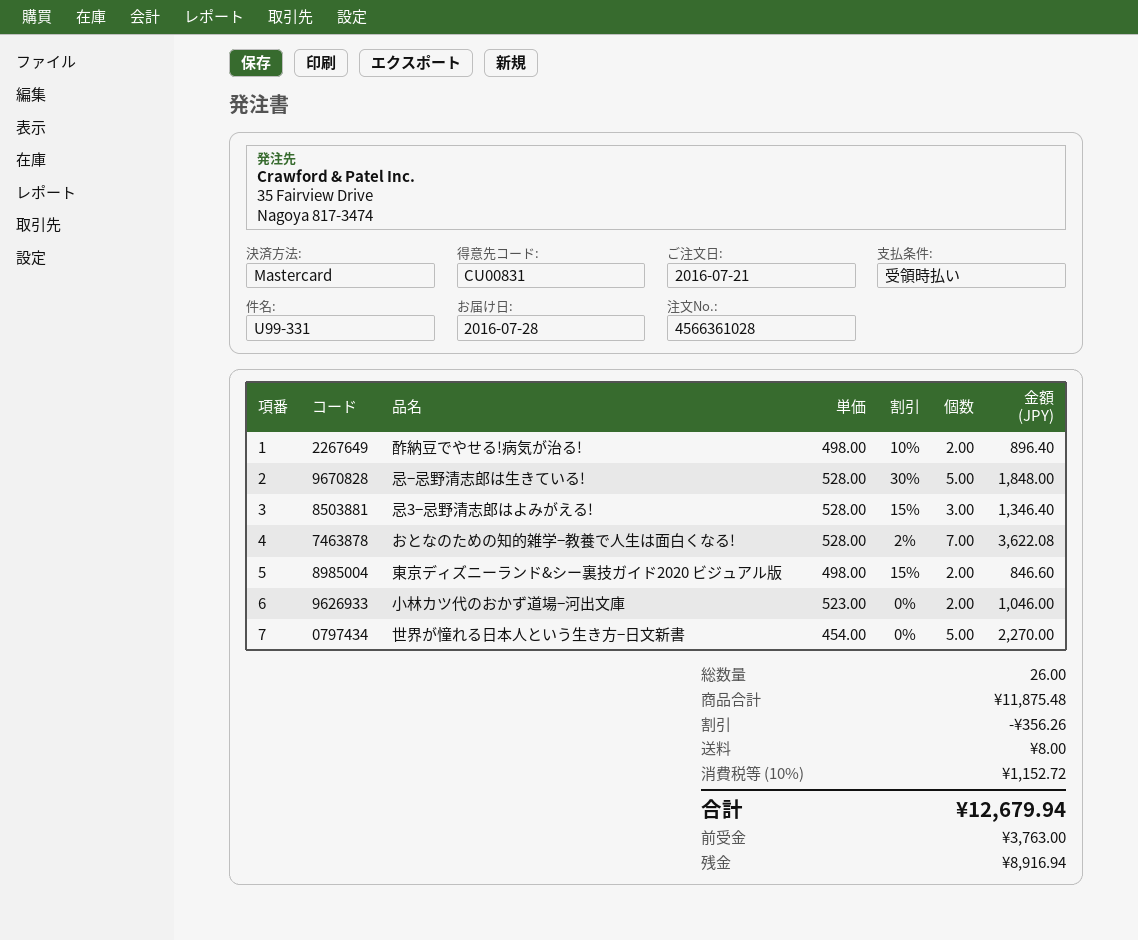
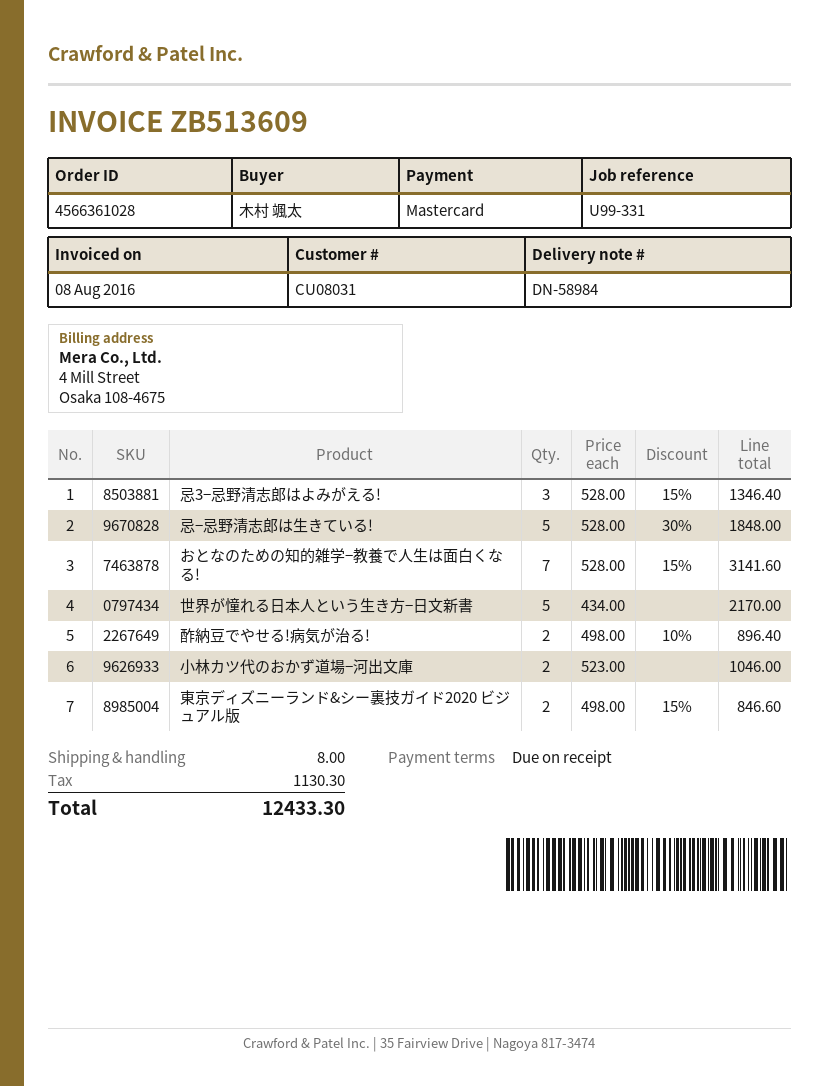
customer number: CU00831 -> CU08031
おとなのための知的雑学−教養で人生は面白くなる!: 7 x 528.00 - 2% = 3622.08 -> 7 x 528.00 - 15% = 3141.60
世界が憧れる日本人という生き方−日文新書: 5 x 454.00 = 2270.00 -> 5 x 434.00 = 2170.00
discount: 356.26 -> none
tax: 1152.72 -> 1130.30
total: 12679.94 -> 12433.30

